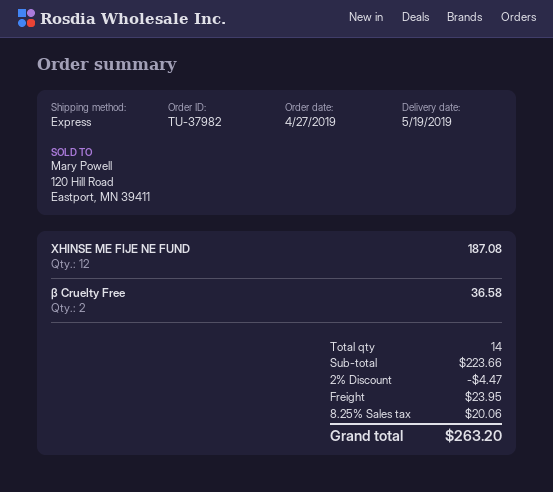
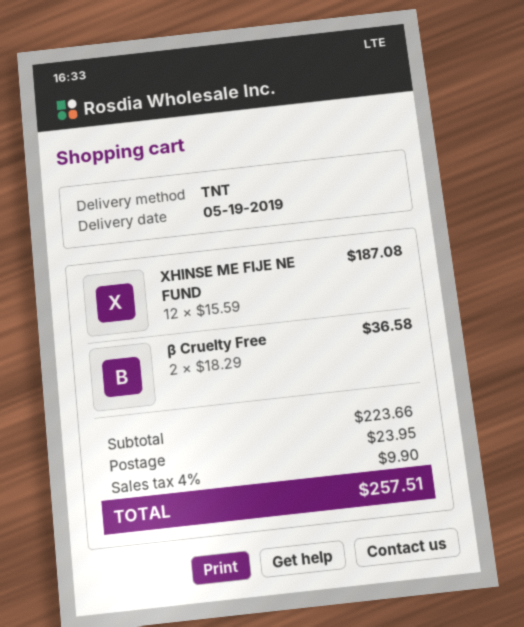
shipping method: express -> TNT
discount: 2% = 4.47 -> none
tax: 8.25% = 20.06 -> 4% = 9.90
total: 263.20 -> 257.51

